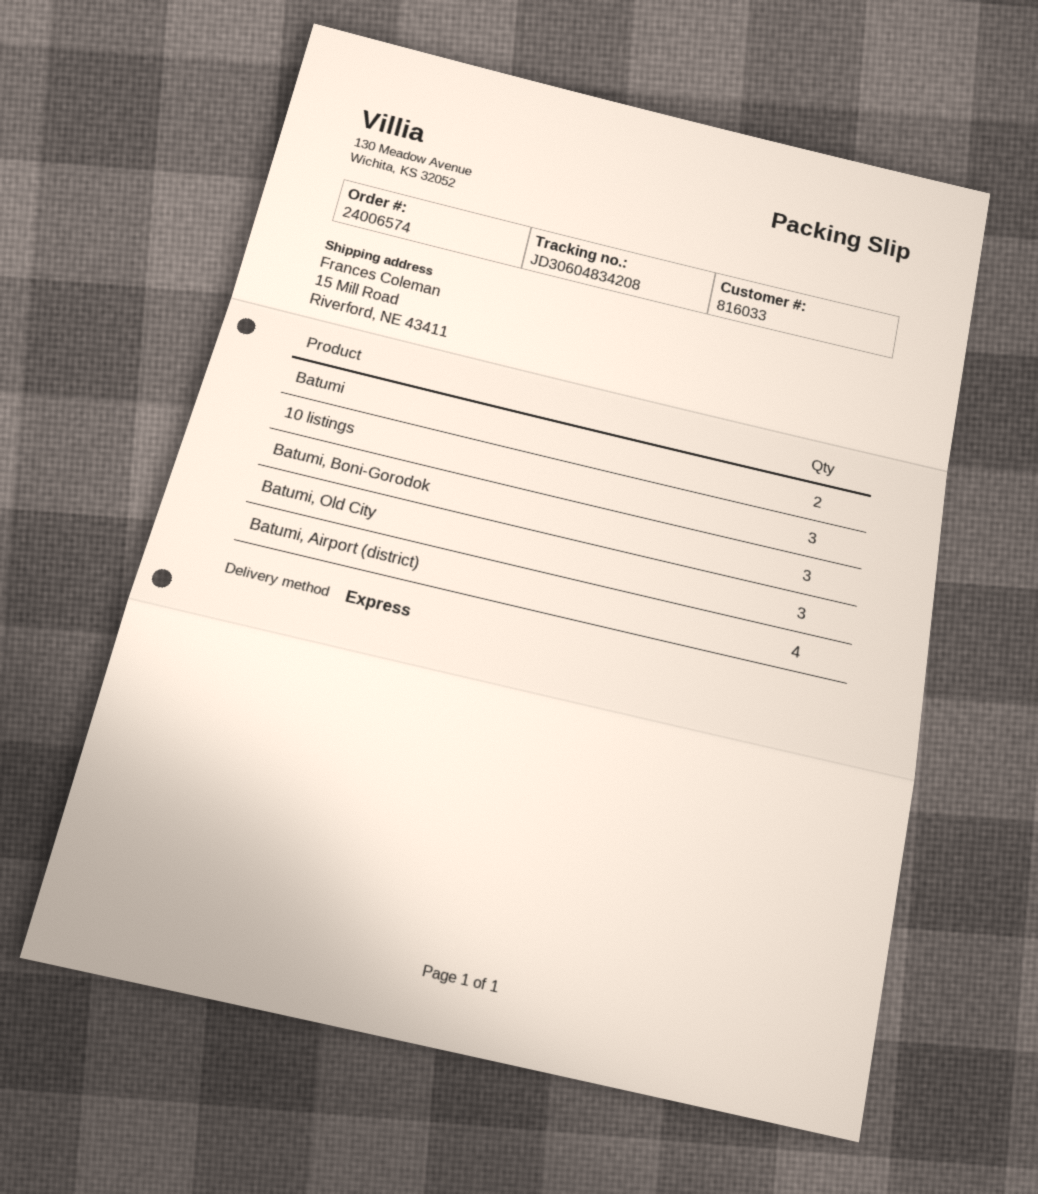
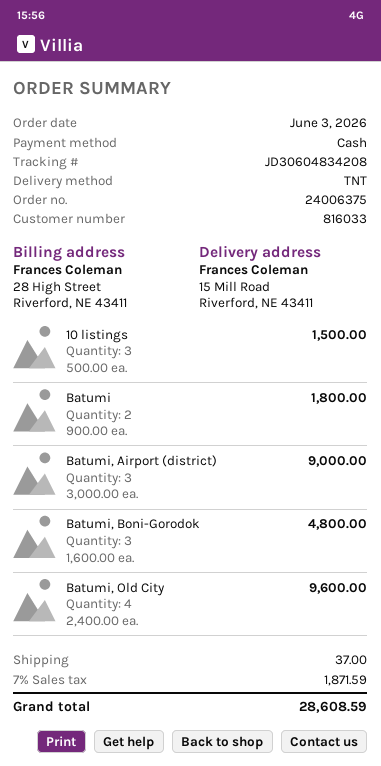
order number: 24006574 -> 24006375
shipping method: express -> TNT
Batumi, Old City: 3 -> 4
Batumi, Airport (district): 4 -> 3

